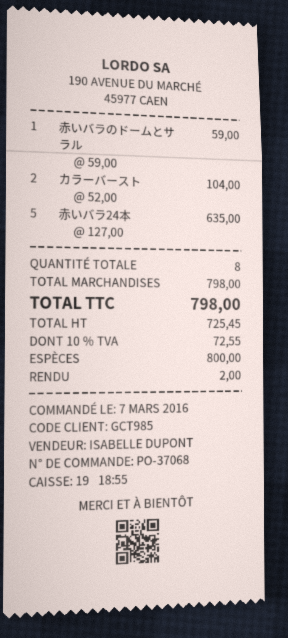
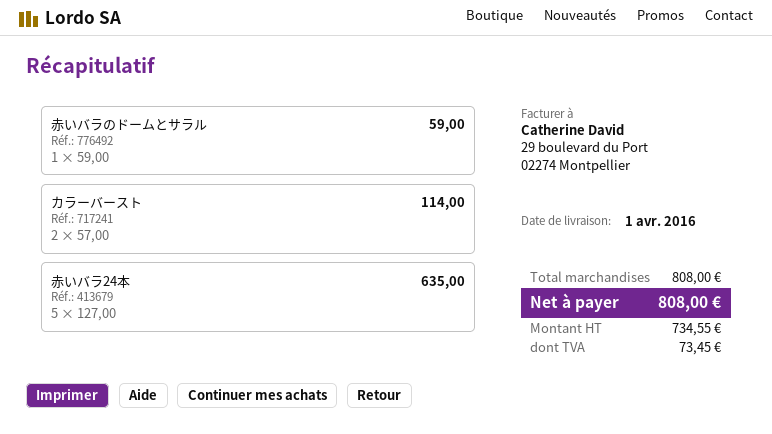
カラーバースト: 2 x 52.00 = 104.00 -> 2 x 57.00 = 114.00
subtotal: 798.00 -> 808.00
net: 725.45 -> 734.55
tax: 72.55 -> 73.45
total: 798.00 -> 808.00

